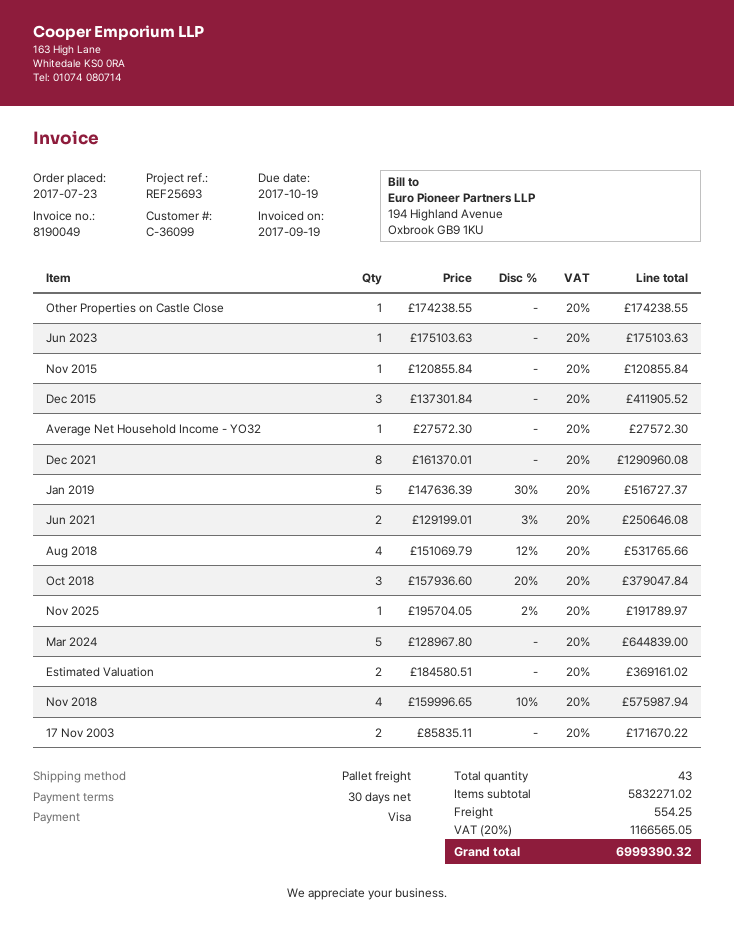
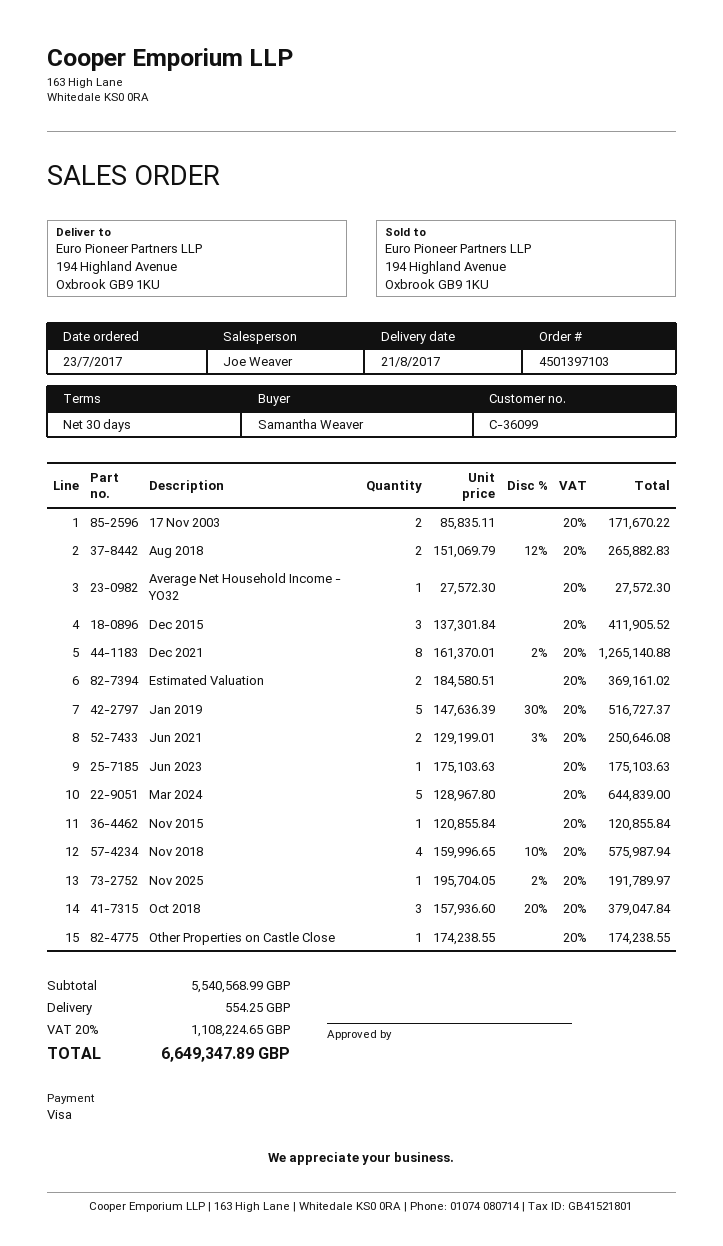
Dec 2021: 8 x 161370.01 = 1290960.08 -> 8 x 161370.01 - 2% = 1265140.88
Aug 2018: 4 x 151069.79 - 12% = 531765.66 -> 2 x 151069.79 - 12% = 265882.83
subtotal: 5832271.02 -> 5540568.99
tax: 20% = 1166565.05 -> 20% = 1108224.65
total: 6999390.32 -> 6649347.89

